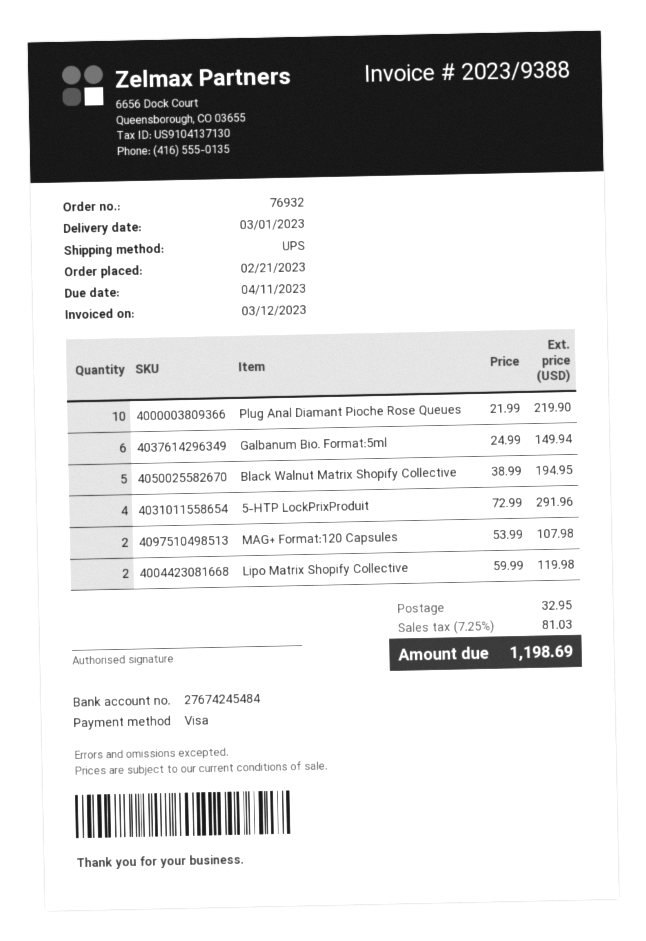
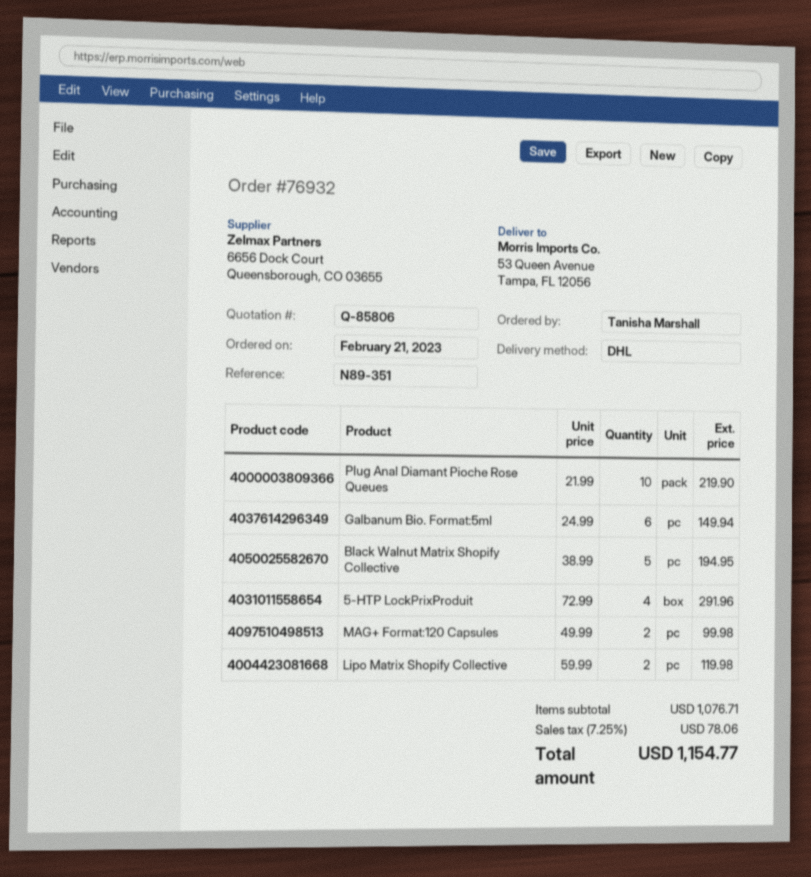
shipping method: UPS -> DHL
MAG+ Format:120 Capsules: 2 x 53.99 = 107.98 -> 2 x 49.99 = 99.98
shipping: 32.95 -> none
tax: 7.25% = 81.03 -> 7.25% = 78.06
total: 1198.69 -> 1154.77

